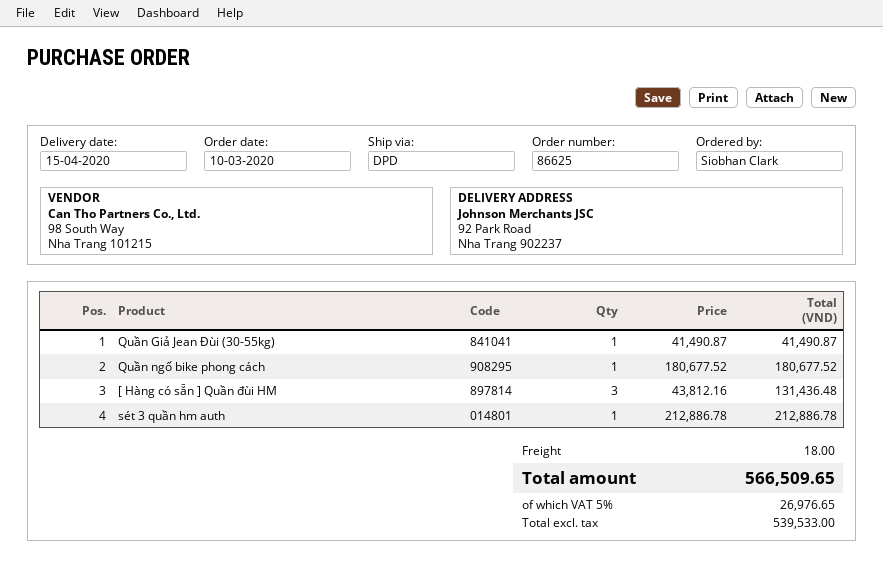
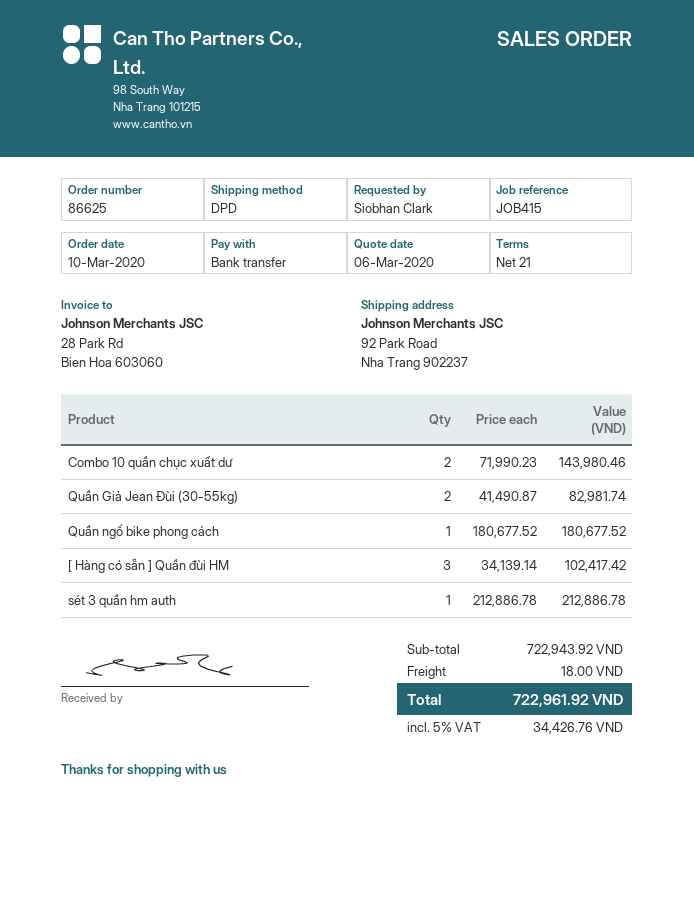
Quần Giả Jean Đùi (30-55kg): 1 x 41490.87 = 41490.87 -> 2 x 41490.87 = 82981.74
[ Hàng có sẵn ] Quần đùi HM: 3 x 43812.16 = 131436.48 -> 3 x 34139.14 = 102417.42
Combo 10 quần chục xuất dư: none -> 2 x 71990.23 = 143980.46
tax: 5% = 26976.65 -> 5% = 34426.76
total: 566509.65 -> 722961.92

